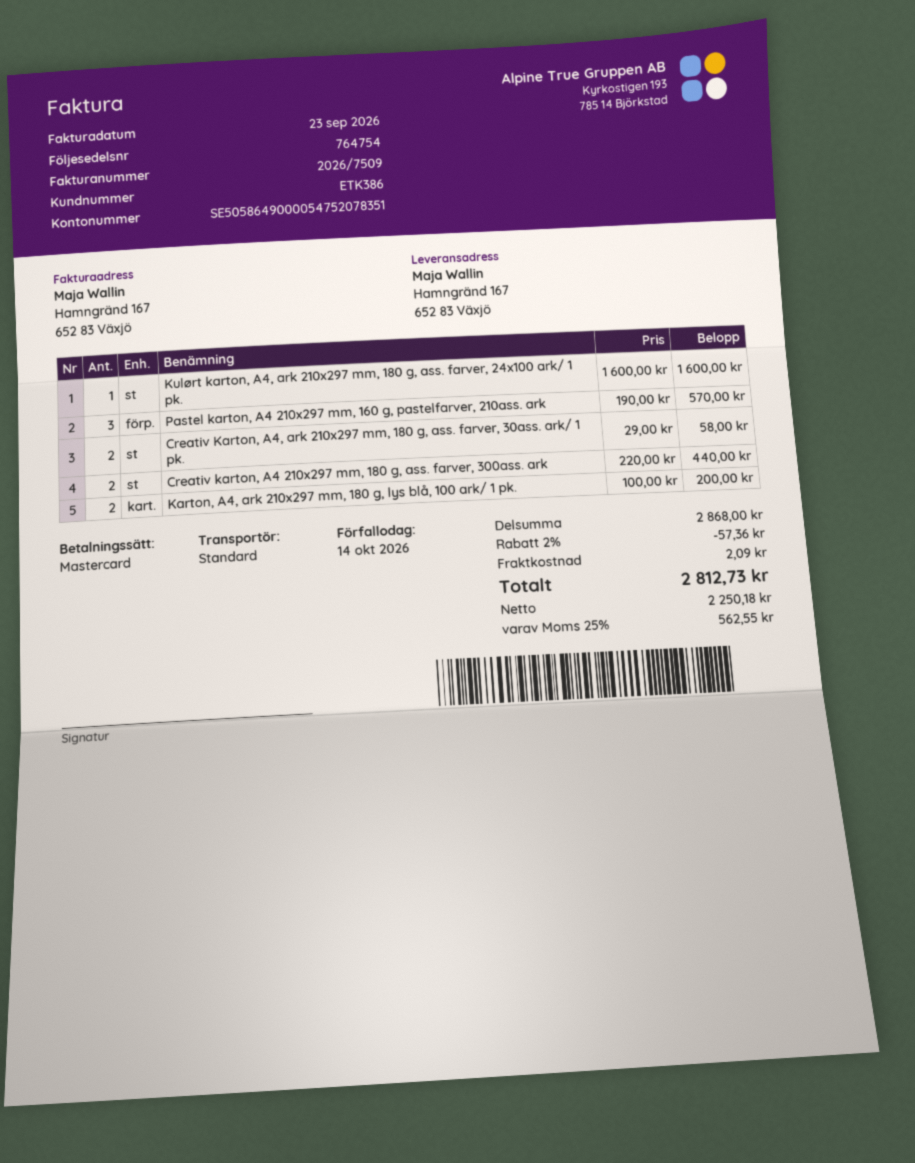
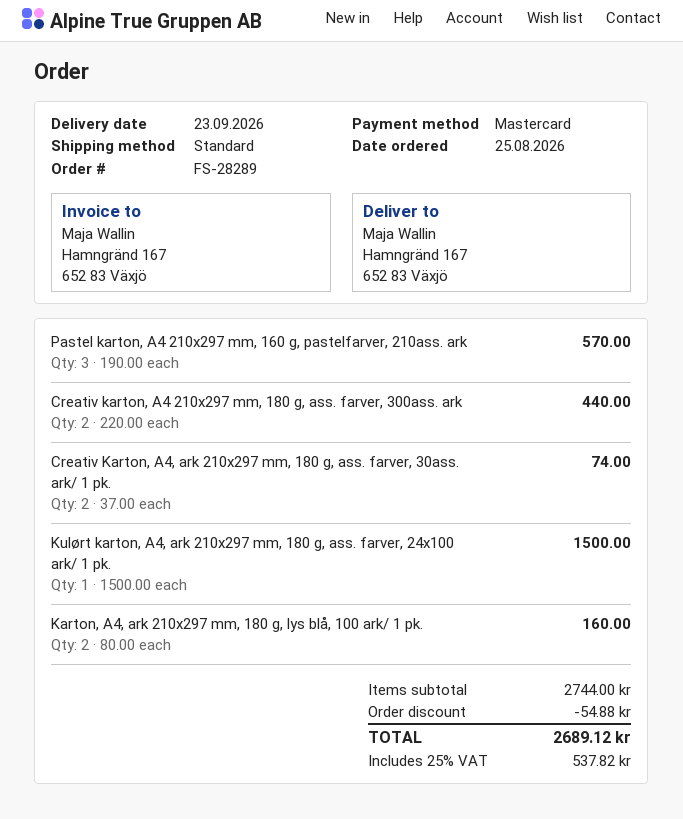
Kulørt karton, A4, ark 210x297 mm, 180 g, ass. farver, 24x100 ark/ 1 pk.: 1 x 1600.00 = 1600.00 -> 1 x 1500.00 = 1500.00
Creativ Karton, A4, ark 210x297 mm, 180 g, ass. farver, 30ass. ark/ 1 pk.: 2 x 29.00 = 58.00 -> 2 x 37.00 = 74.00
Karton, A4, ark 210x297 mm, 180 g, lys blå, 100 ark/ 1 pk.: 2 x 100.00 = 200.00 -> 2 x 80.00 = 160.00
subtotal: 2868.00 -> 2744.00
discount: 57.36 -> 54.88
shipping: 2.09 -> none
tax: 25% = 562.55 -> 25% = 537.82
total: 2812.73 -> 2689.12

